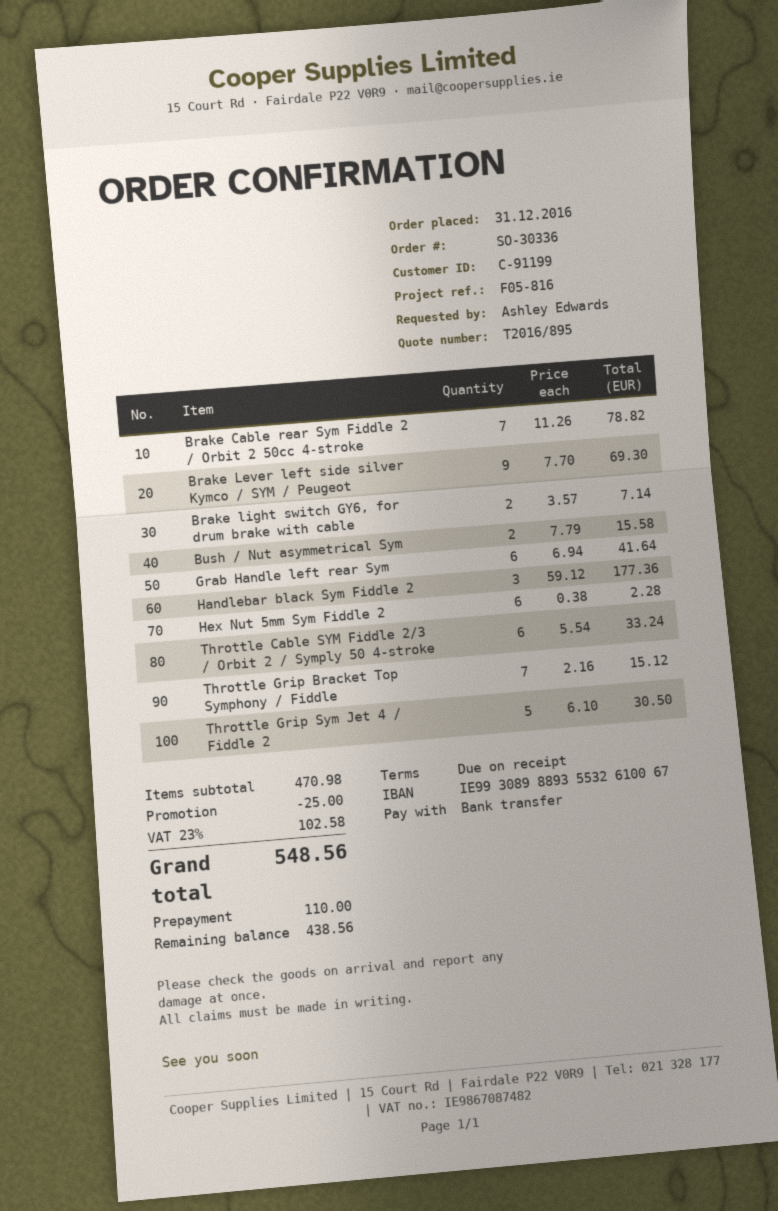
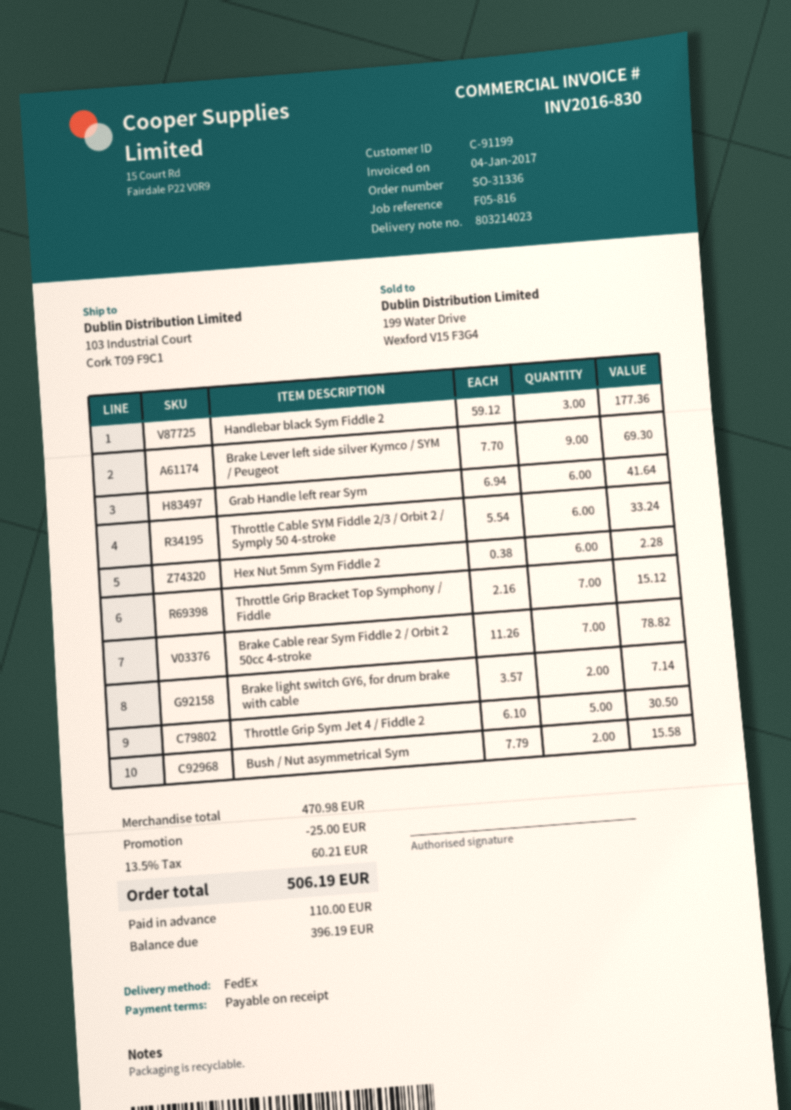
order number: SO-30336 -> SO-31336
tax: 23% = 102.58 -> 13.5% = 60.21
total: 548.56 -> 506.19
balance: 438.56 -> 396.19

